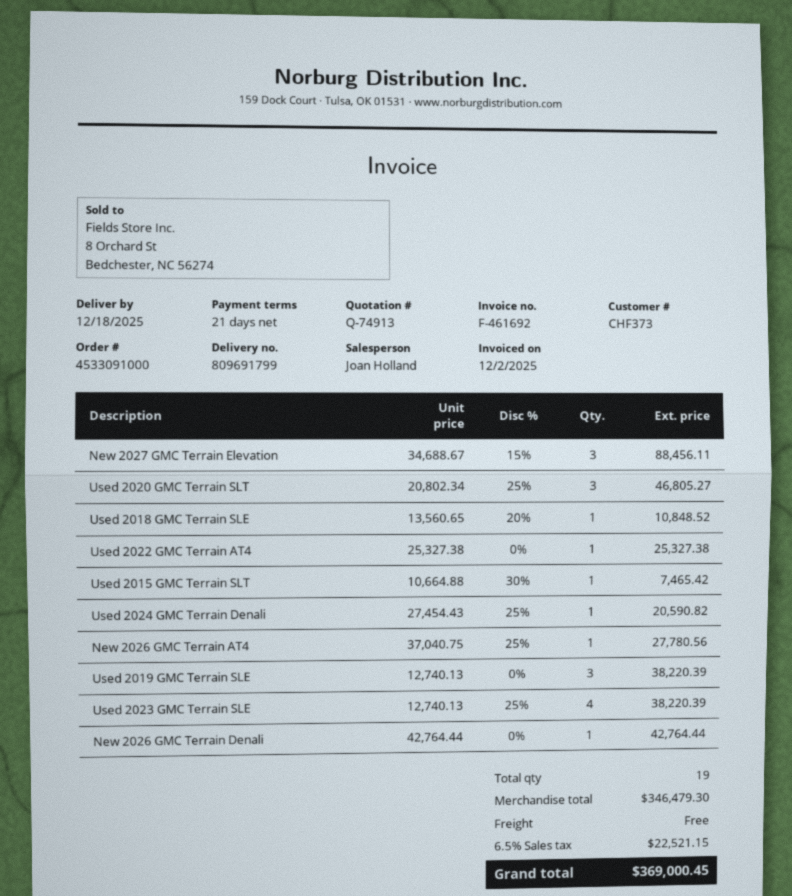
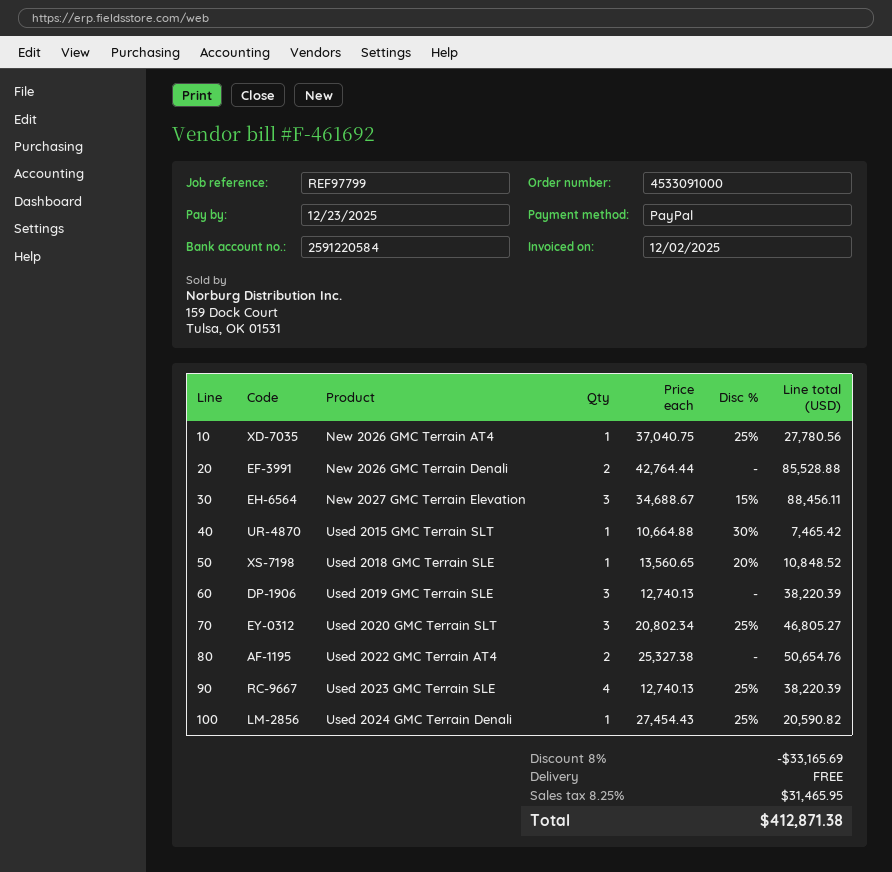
Used 2022 GMC Terrain AT4: 1 x 25327.38 = 25327.38 -> 2 x 25327.38 = 50654.76
New 2026 GMC Terrain Denali: 1 x 42764.44 = 42764.44 -> 2 x 42764.44 = 85528.88
discount: none -> 8% = 33165.69
tax: 6.5% = 22521.15 -> 8.25% = 31465.95
total: 369000.45 -> 412871.38

